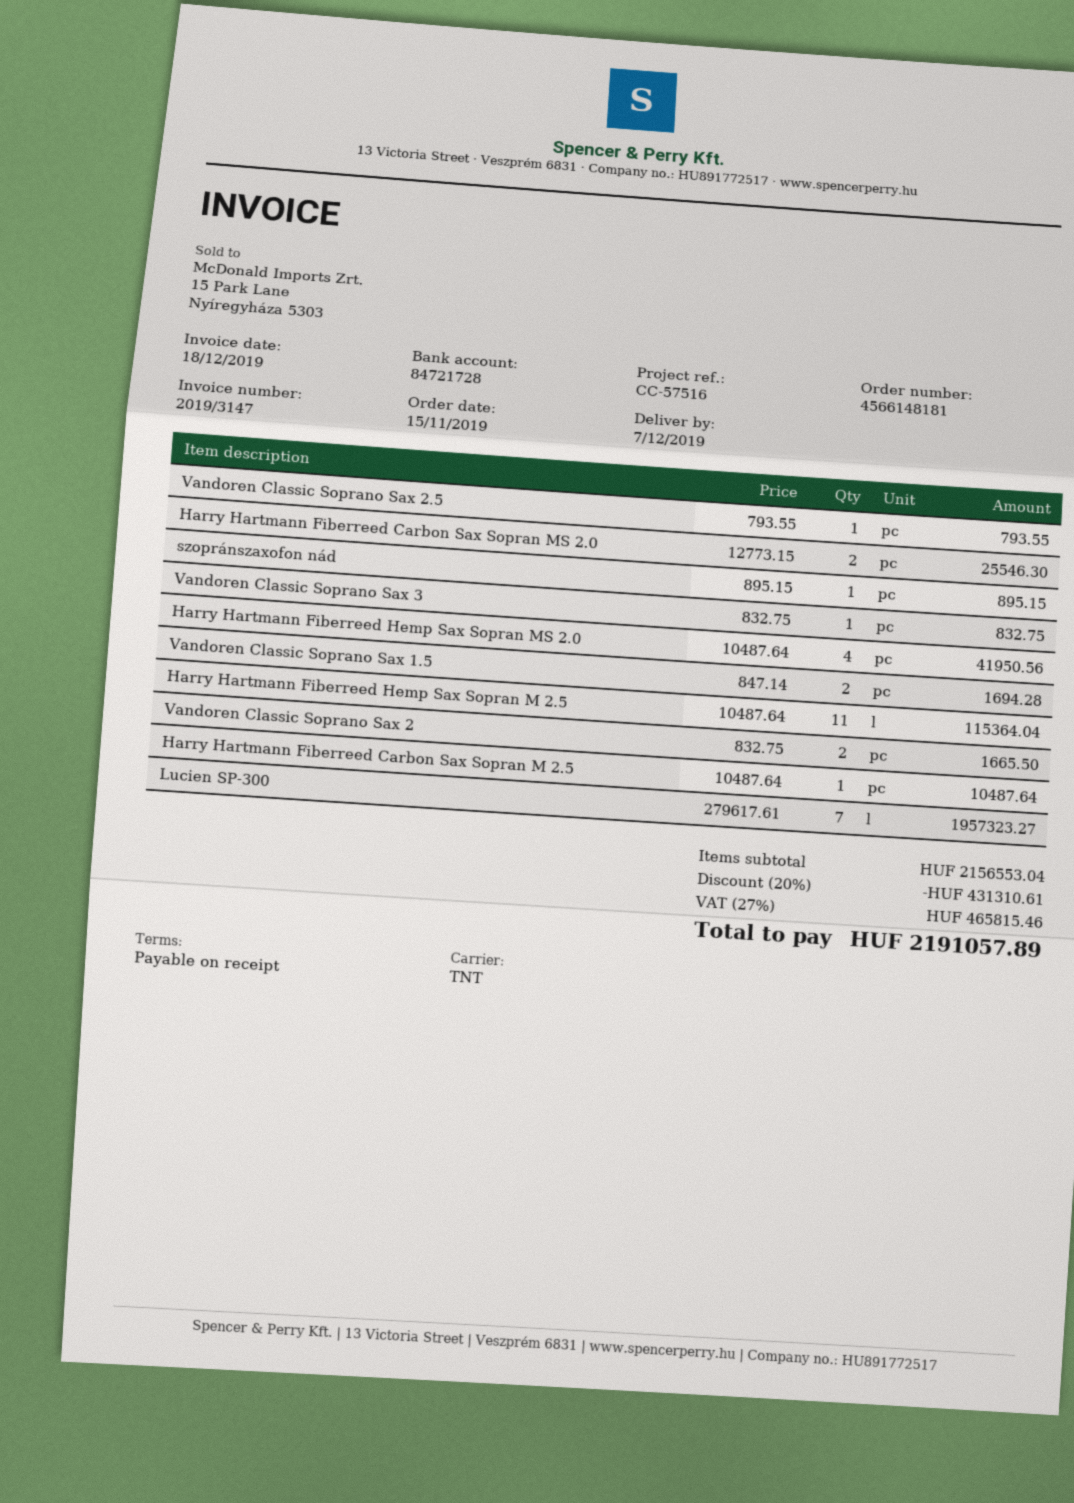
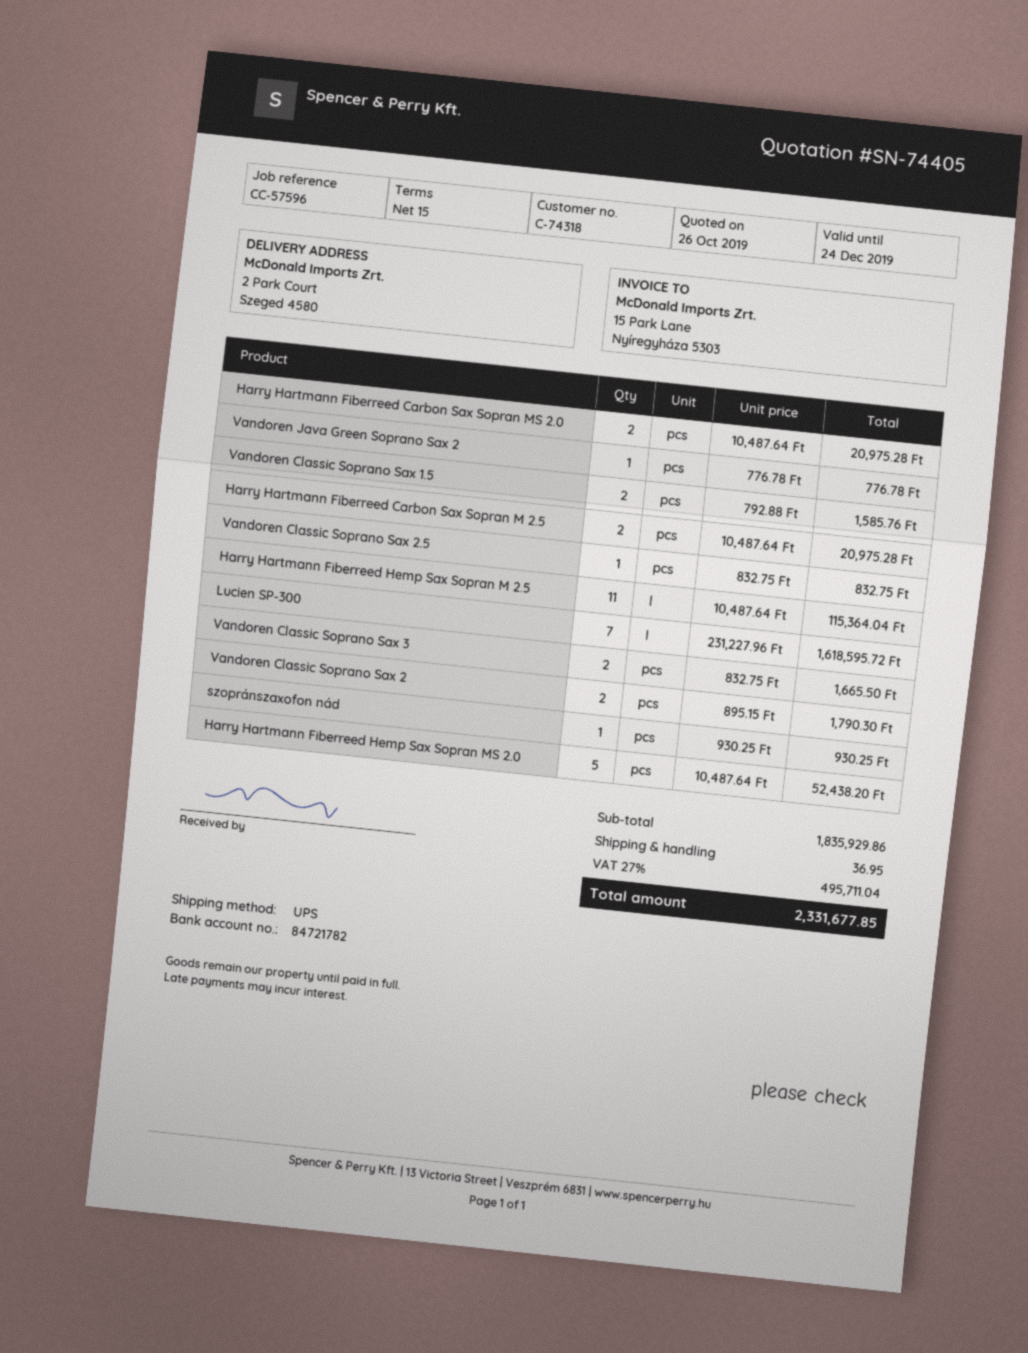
payment terms: on receipt -> 15 days
reference: CC-57516 -> CC-57596
bank account: 84721728 -> 84721782
shipping method: TNT -> UPS
Vandoren Classic Soprano Sax 2.5: 1 x 793.55 = 793.55 -> 1 x 832.75 = 832.75
Harry Hartmann Fiberreed Carbon Sax Sopran MS 2.0: 2 x 12773.15 = 25546.30 -> 2 x 10487.64 = 20975.28
szopránszaxofon nád: 1 x 895.15 = 895.15 -> 1 x 930.25 = 930.25
Vandoren Classic Soprano Sax 3: 1 x 832.75 = 832.75 -> 2 x 832.75 = 1665.50
Harry Hartmann Fiberreed Hemp Sax Sopran MS 2.0: 4 x 10487.64 = 41950.56 -> 5 x 10487.64 = 52438.20
Vandoren Classic Soprano Sax 1.5: 2 x 847.14 = 1694.28 -> 2 x 792.88 = 1585.76
Vandoren Classic Soprano Sax 2: 2 x 832.75 = 1665.50 -> 2 x 895.15 = 1790.30
Harry Hartmann Fiberreed Carbon Sax Sopran M 2.5: 1 x 10487.64 = 10487.64 -> 2 x 10487.64 = 20975.28
Lucien SP-300: 7 x 279617.61 = 1957323.27 -> 7 x 231227.96 = 1618595.72
Vandoren Java Green Soprano Sax 2: none -> 1 x 776.78 = 776.78
subtotal: 2156553.04 -> 1835929.86
discount: 20% = 431310.61 -> none
shipping: none -> 36.95
tax: 27% = 465815.46 -> 27% = 495711.04
total: 2191057.89 -> 2331677.85

